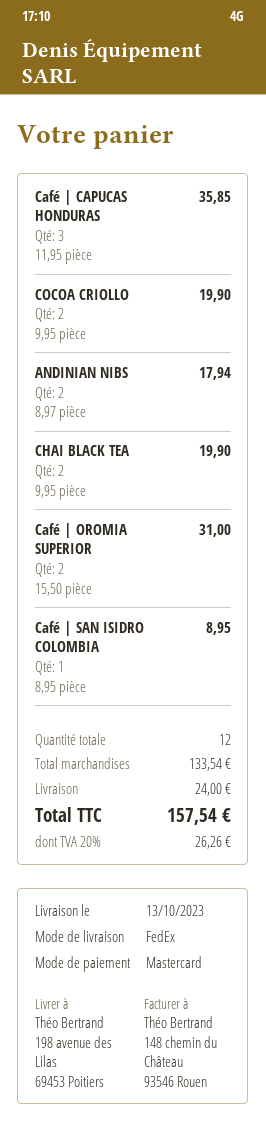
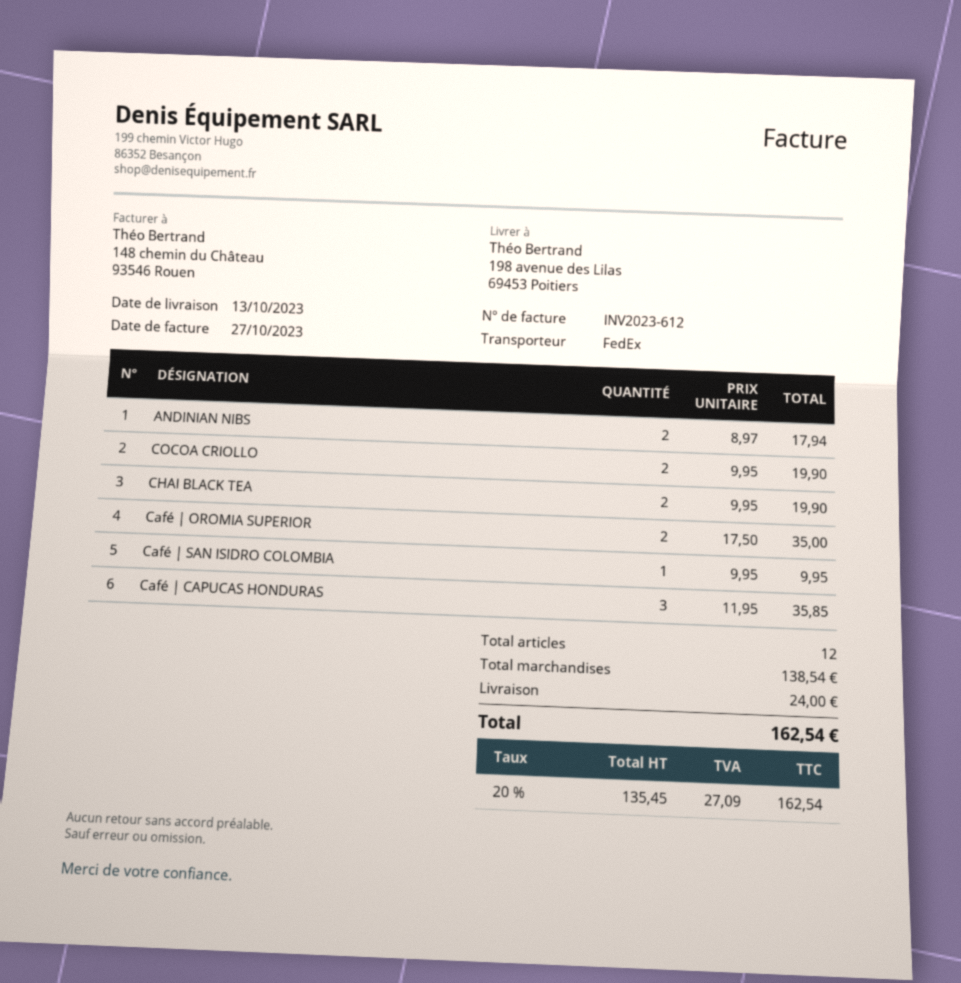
Café | OROMIA SUPERIOR: 2 x 15.50 = 31.00 -> 2 x 17.50 = 35.00
Café | SAN ISIDRO COLOMBIA: 1 x 8.95 = 8.95 -> 1 x 9.95 = 9.95
subtotal: 133.54 -> 138.54
tax: 20% = 26.26 -> 20% = 27.09
total: 157.54 -> 162.54

